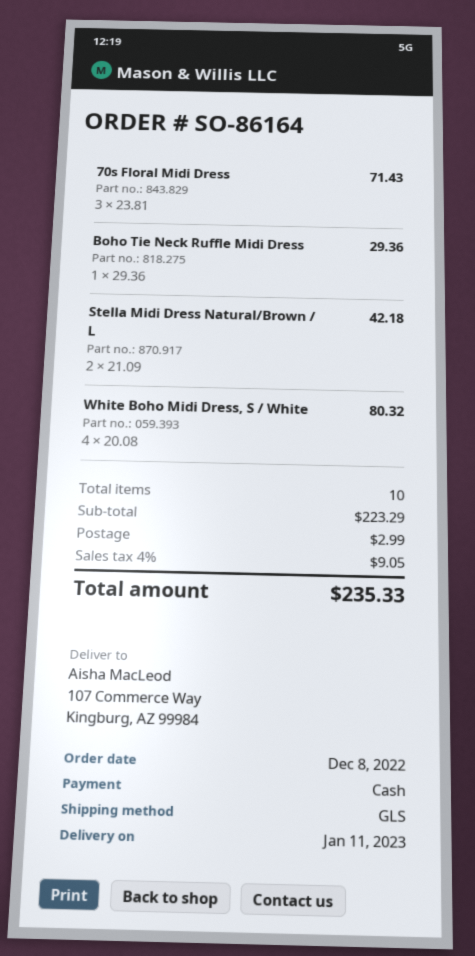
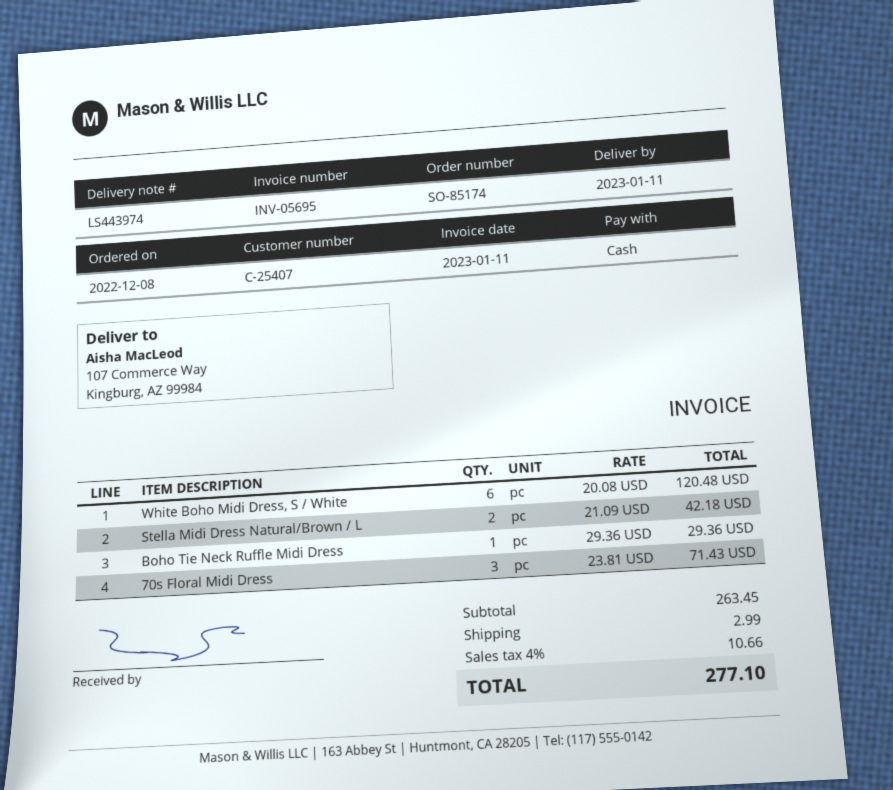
order number: SO-86164 -> SO-85174
White Boho Midi Dress, S / White: 4 x 20.08 = 80.32 -> 6 x 20.08 = 120.48
subtotal: 223.29 -> 263.45
tax: 4% = 9.05 -> 4% = 10.66
total: 235.33 -> 277.10

